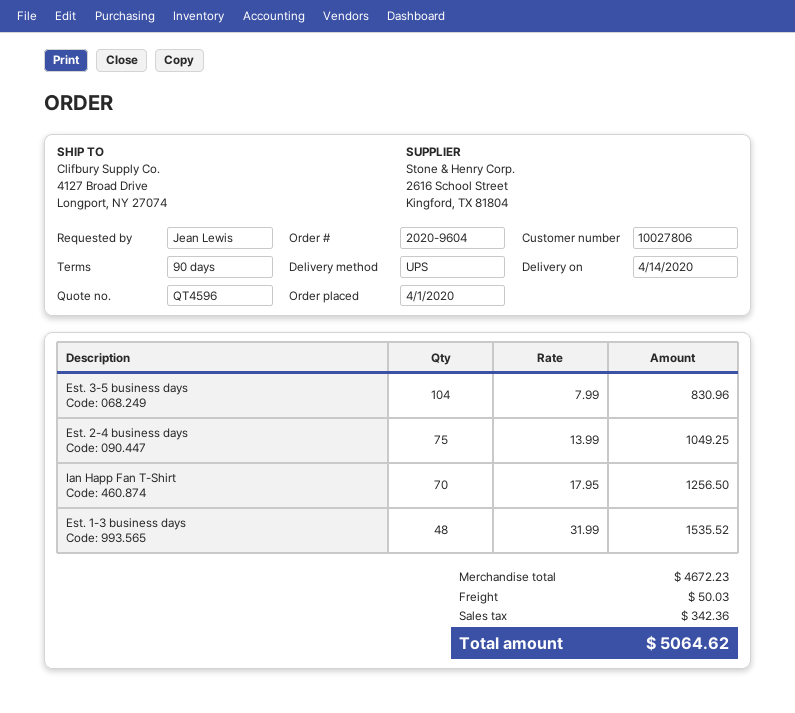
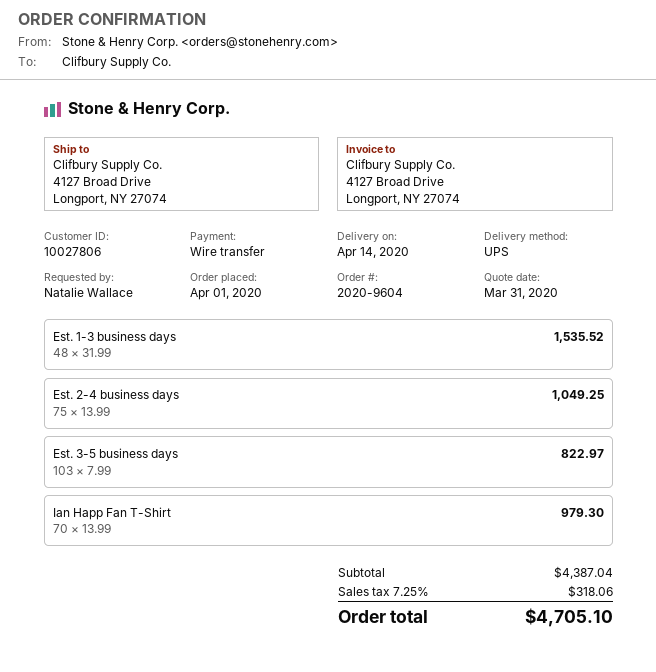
ordered by: Jean Lewis -> Natalie Wallace
Est. 3-5 business days: 104 x 7.99 = 830.96 -> 103 x 7.99 = 822.97
Ian Happ Fan T-Shirt: 70 x 17.95 = 1256.50 -> 70 x 13.99 = 979.30
subtotal: 4672.23 -> 4387.04
shipping: 50.03 -> none
tax: 342.36 -> 318.06
total: 5064.62 -> 4705.10

